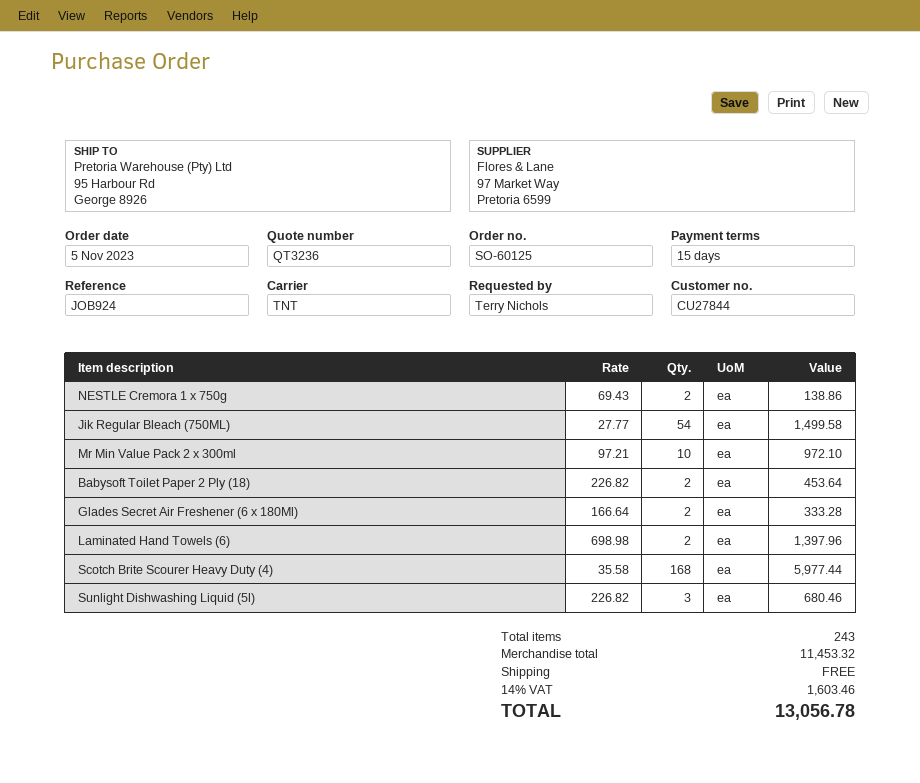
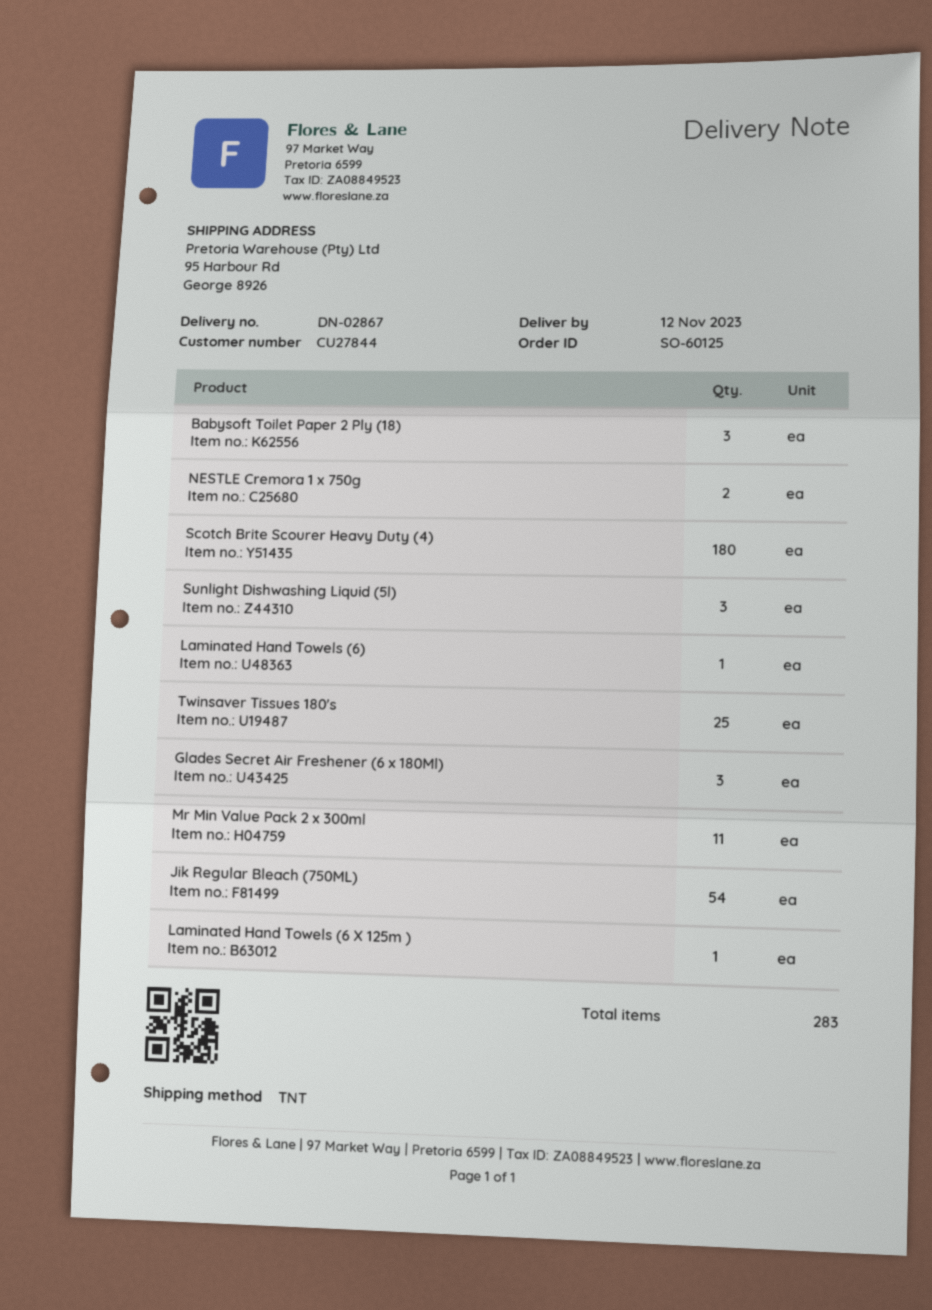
Mr Min Value Pack 2 x 300ml: 10 -> 11
Babysoft Toilet Paper 2 Ply (18): 2 -> 3
Glades Secret Air Freshener (6 x 180Ml): 2 -> 3
Laminated Hand Towels (6): 2 -> 1
Scotch Brite Scourer Heavy Duty (4): 168 -> 180
Twinsaver Tissues 180's: none -> 25
Laminated Hand Towels (6 X 125m ): none -> 1
total quantity: 243 -> 283

